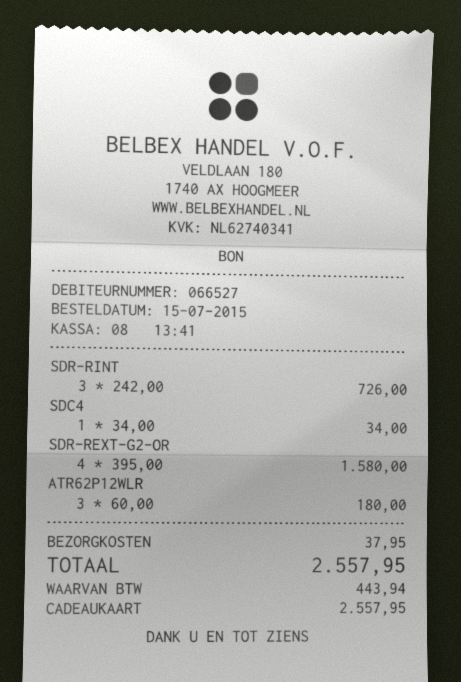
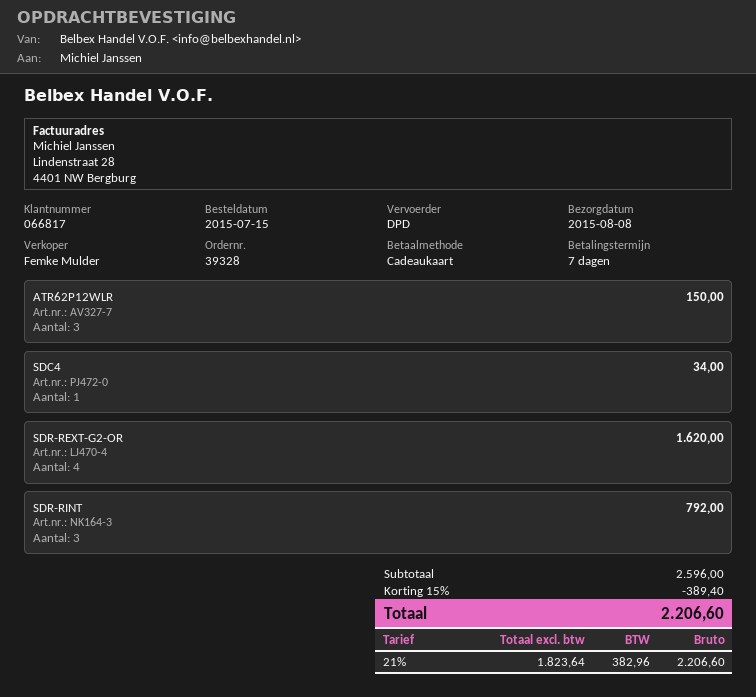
customer number: 066527 -> 066817
SDR-RINT: 3 for 726.00 -> 3 for 792.00
SDR-REXT-G2-OR: 4 for 1580.00 -> 4 for 1620.00
ATR62P12WLR: 3 for 180.00 -> 3 for 150.00
discount: none -> 15% = 389.40
shipping: 37.95 -> none
tax: 443.94 -> 382.96
total: 2557.95 -> 2206.60

